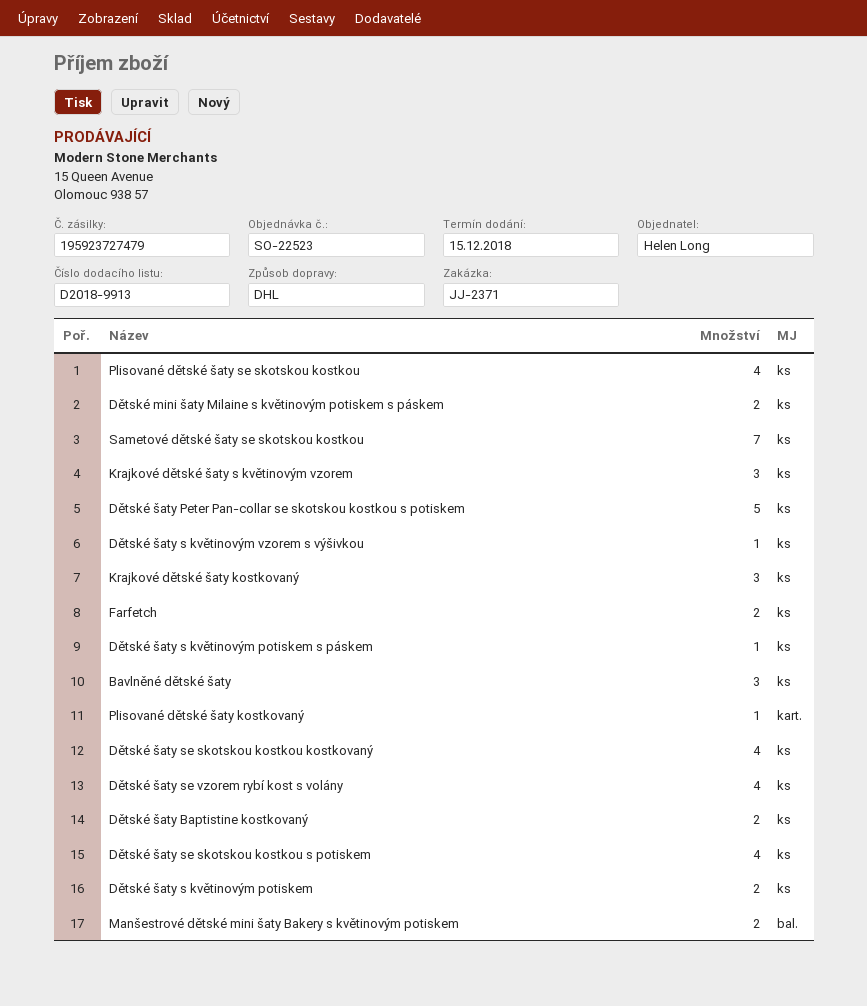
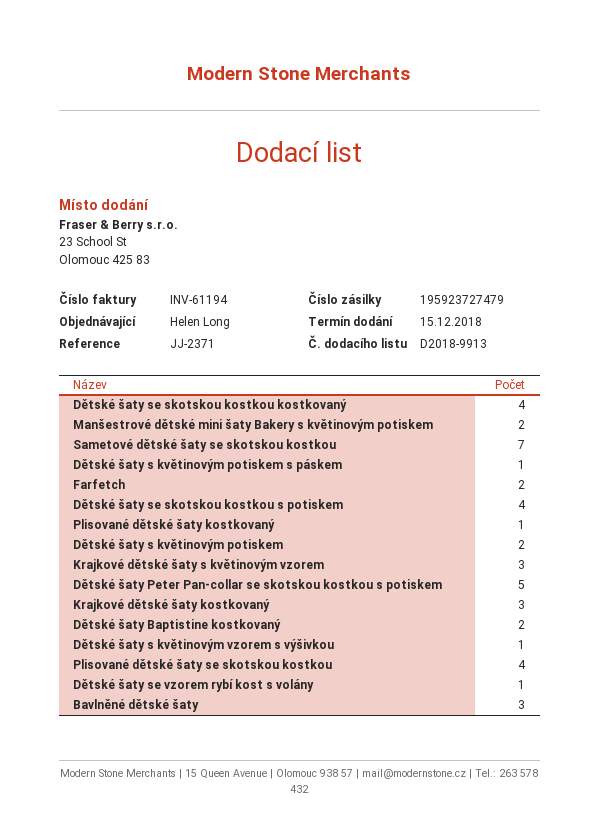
Dětské mini šaty Milaine s květinovým potiskem s páskem: 2 -> none
Dětské šaty se vzorem rybí kost s volány: 4 -> 1

